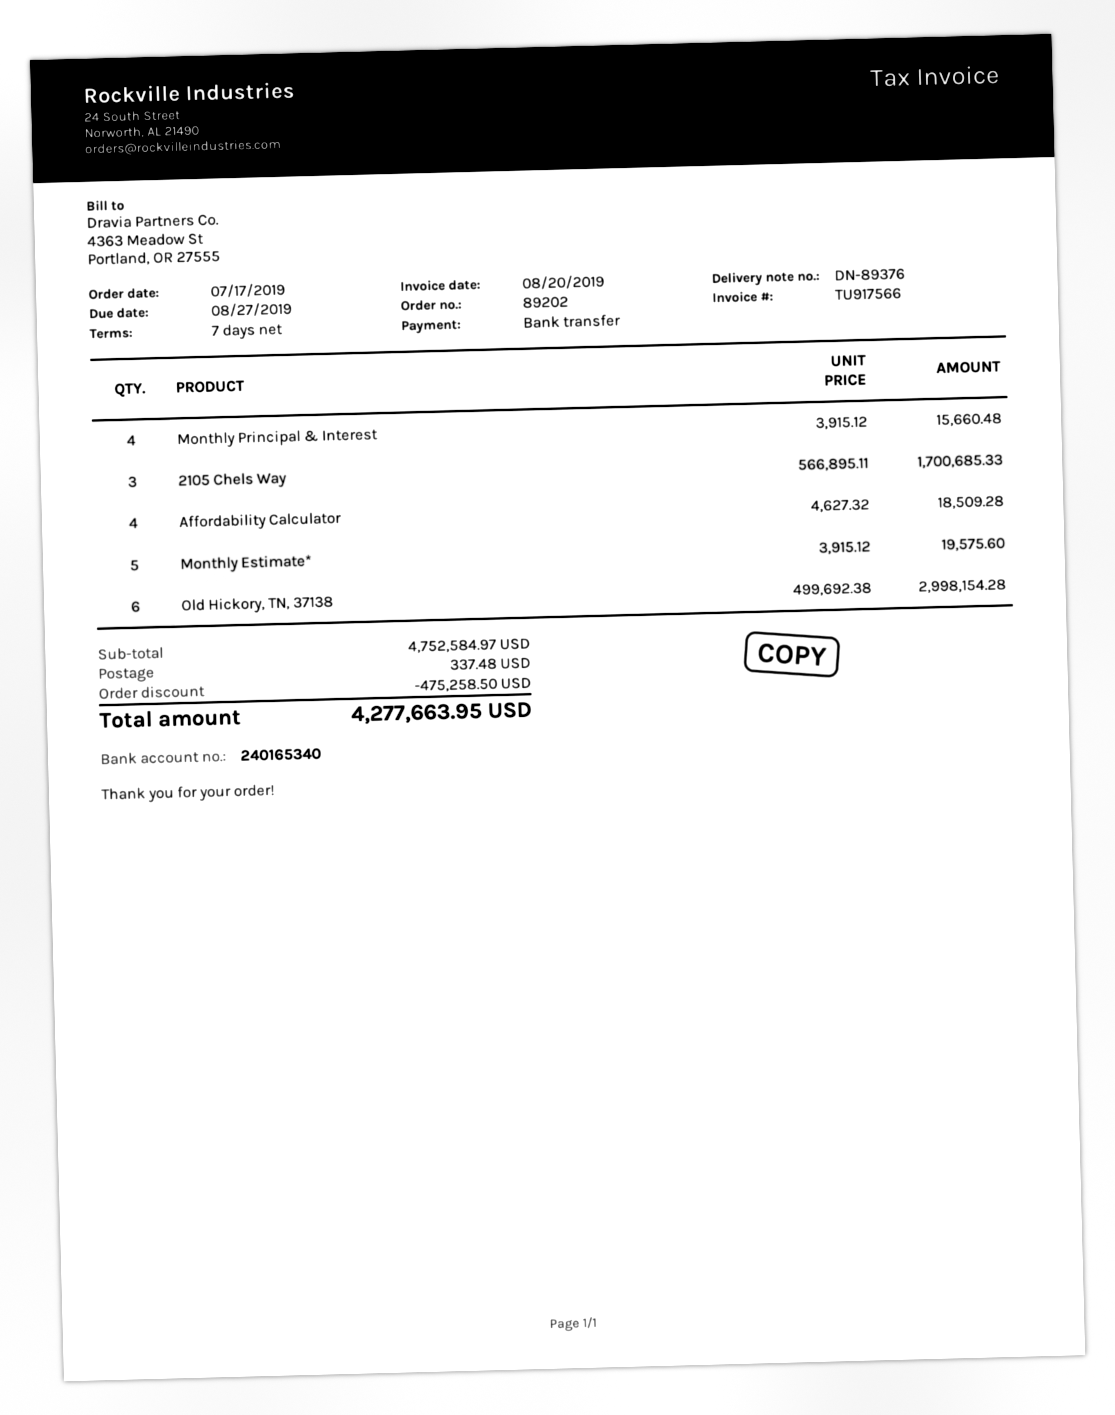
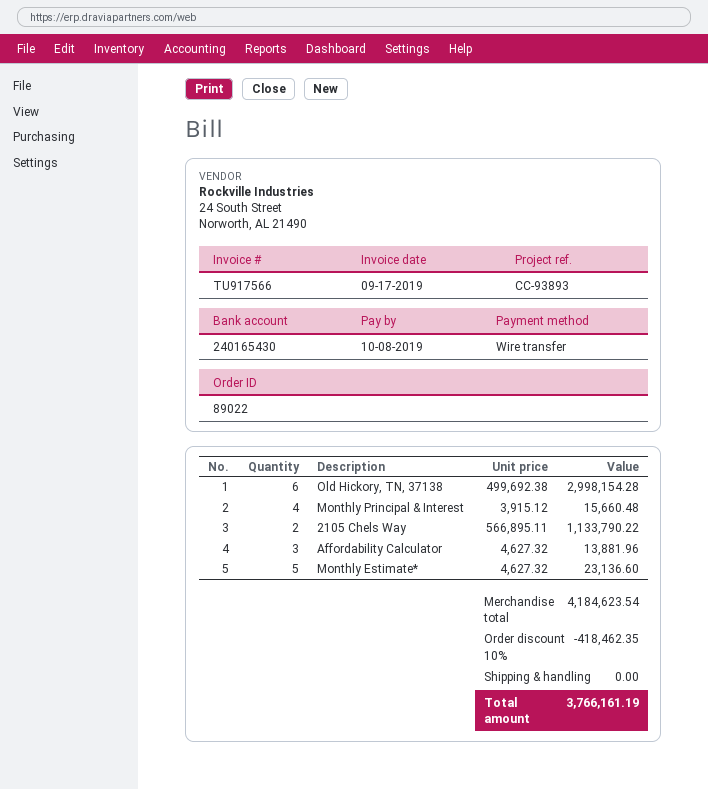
order number: 89202 -> 89022
invoice date: 2019-08-20 -> 2019-09-17
due date: 2019-08-27 -> 2019-10-08
bank account: 240165340 -> 240165430
2105 Chels Way: 3 x 566895.11 = 1700685.33 -> 2 x 566895.11 = 1133790.22
Affordability Calculator: 4 x 4627.32 = 18509.28 -> 3 x 4627.32 = 13881.96
Monthly Estimate*: 5 x 3915.12 = 19575.60 -> 5 x 4627.32 = 23136.60
subtotal: 4752584.97 -> 4184623.54
discount: 475258.50 -> 418462.35
shipping: 337.48 -> 0.00
total: 4277663.95 -> 3766161.19

